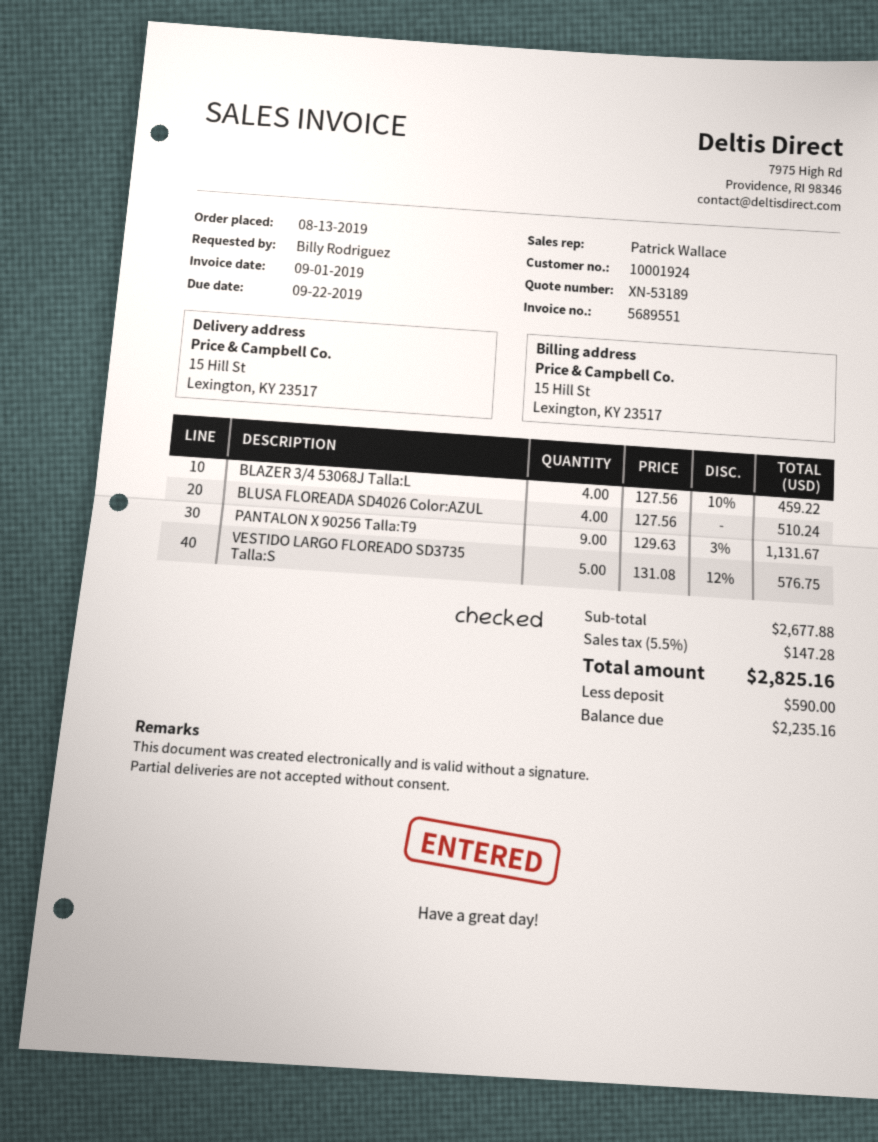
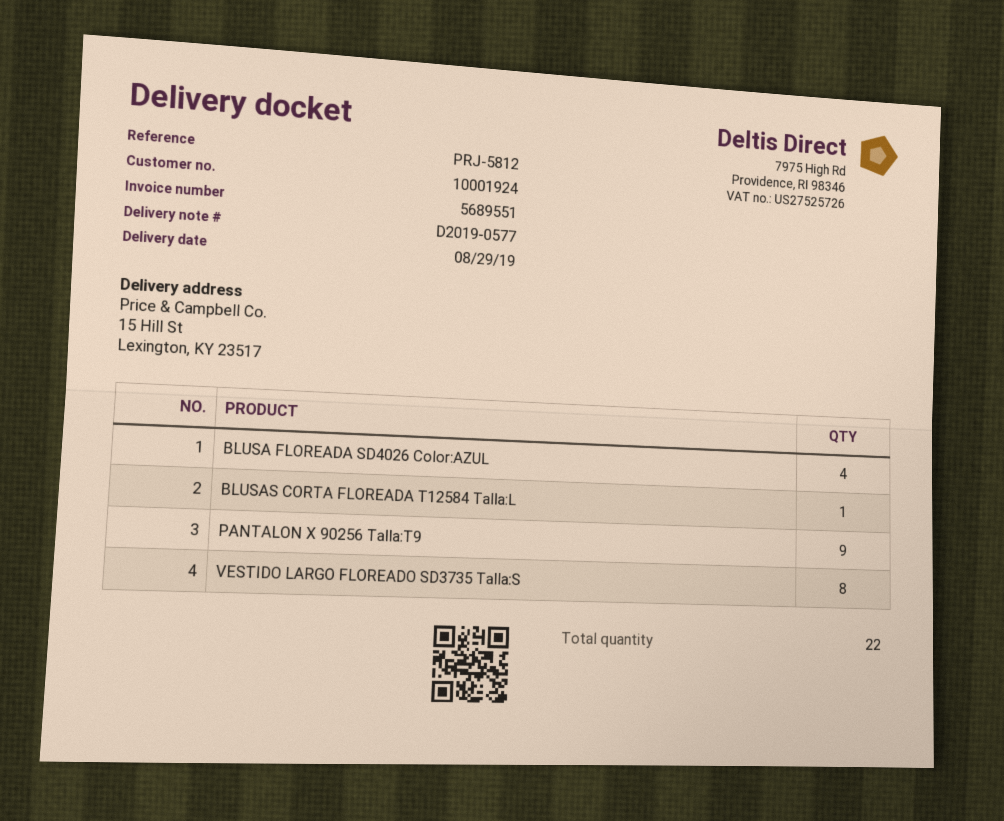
BLAZER 3/4 53068J Talla:L: 4 -> none
VESTIDO LARGO FLOREADO SD3735 Talla:S: 5 -> 8
BLUSAS CORTA FLOREADA T12584 Talla:L: none -> 1

